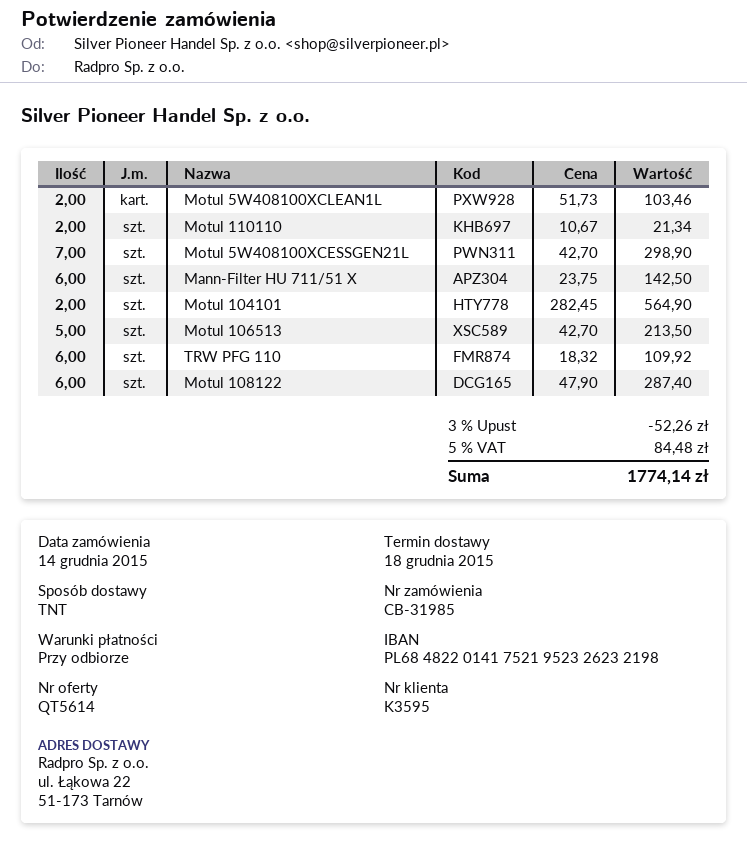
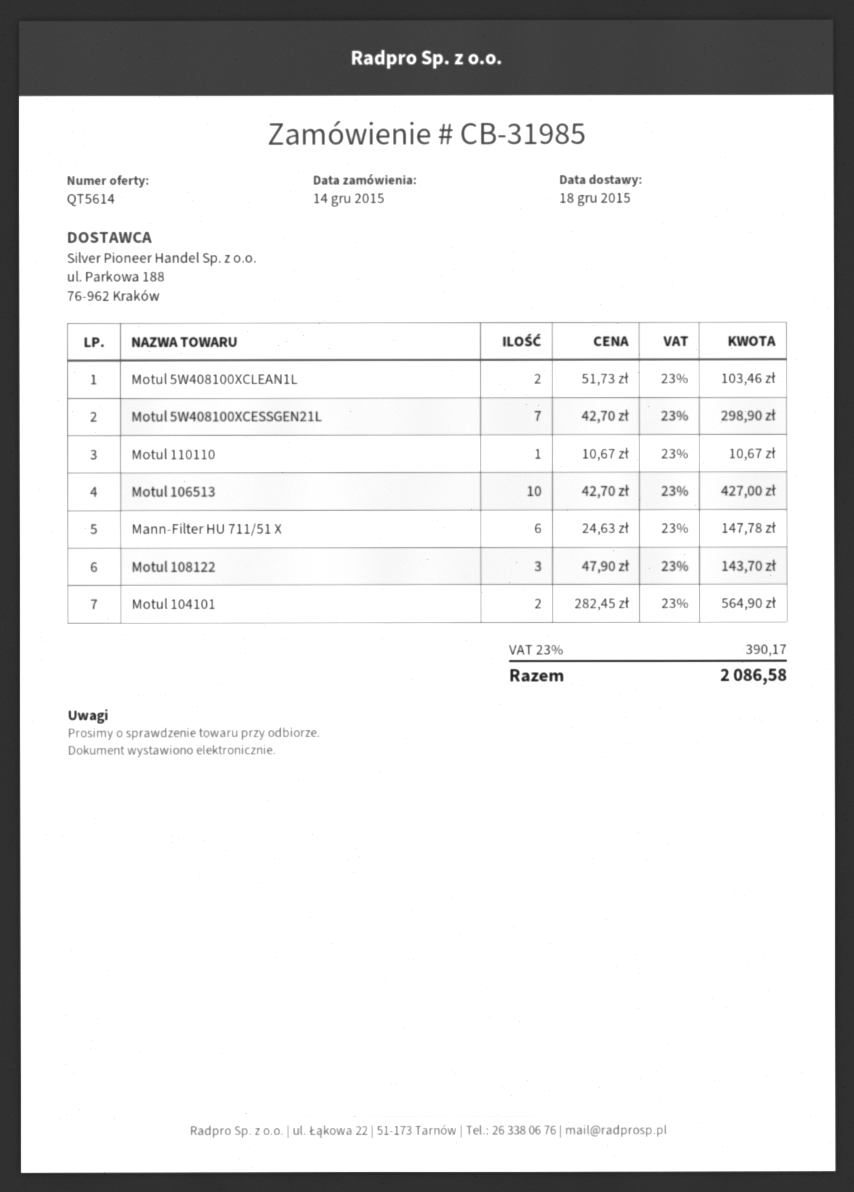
Motul 110110: 2 x 10.67 = 21.34 -> 1 x 10.67 = 10.67
Mann-Filter HU 711/51 X: 6 x 23.75 = 142.50 -> 6 x 24.63 = 147.78
Motul 106513: 5 x 42.70 = 213.50 -> 10 x 42.70 = 427.00
TRW PFG 110: 6 x 18.32 = 109.92 -> none
Motul 108122: 6 x 47.90 = 287.40 -> 3 x 47.90 = 143.70
discount: 3% = 52.26 -> none
tax: 5% = 84.48 -> 23% = 390.17
total: 1774.14 -> 2086.58

